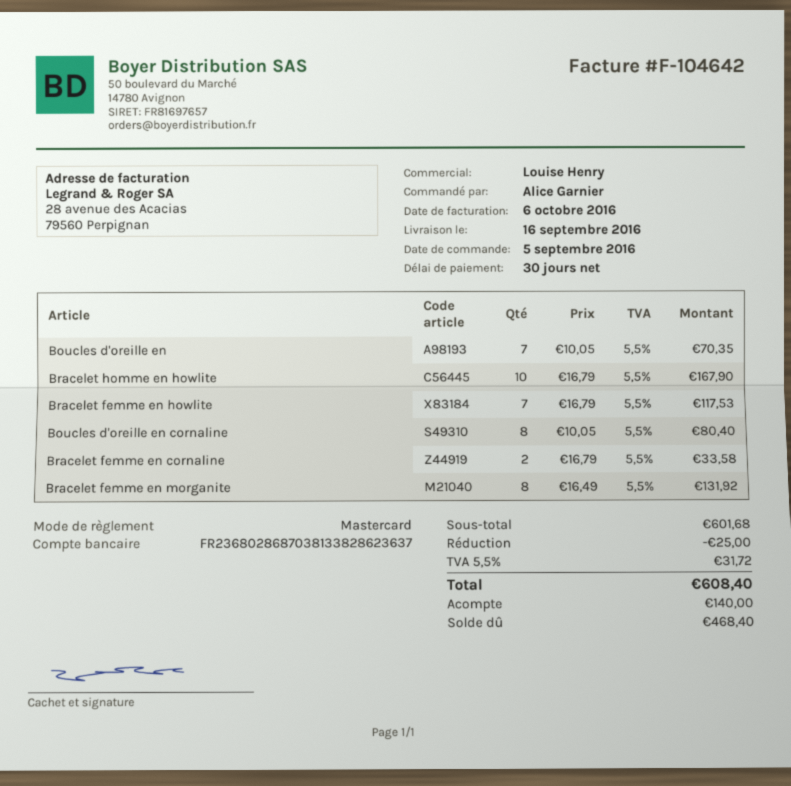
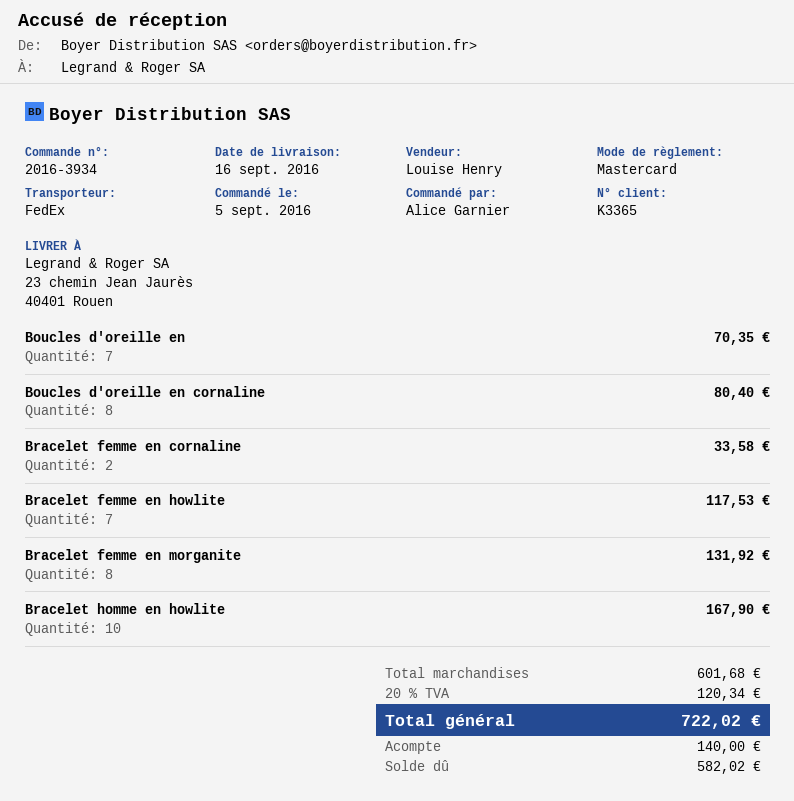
discount: 25.00 -> none
tax: 5.5% = 31.72 -> 20% = 120.34
total: 608.40 -> 722.02
balance: 468.40 -> 582.02

